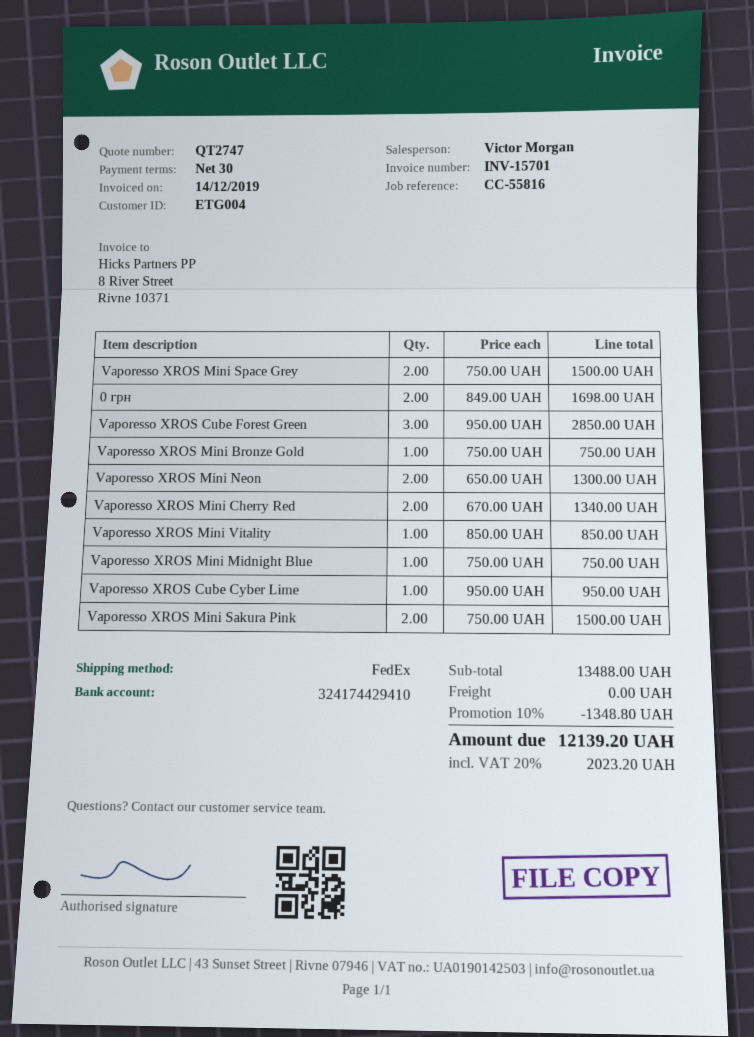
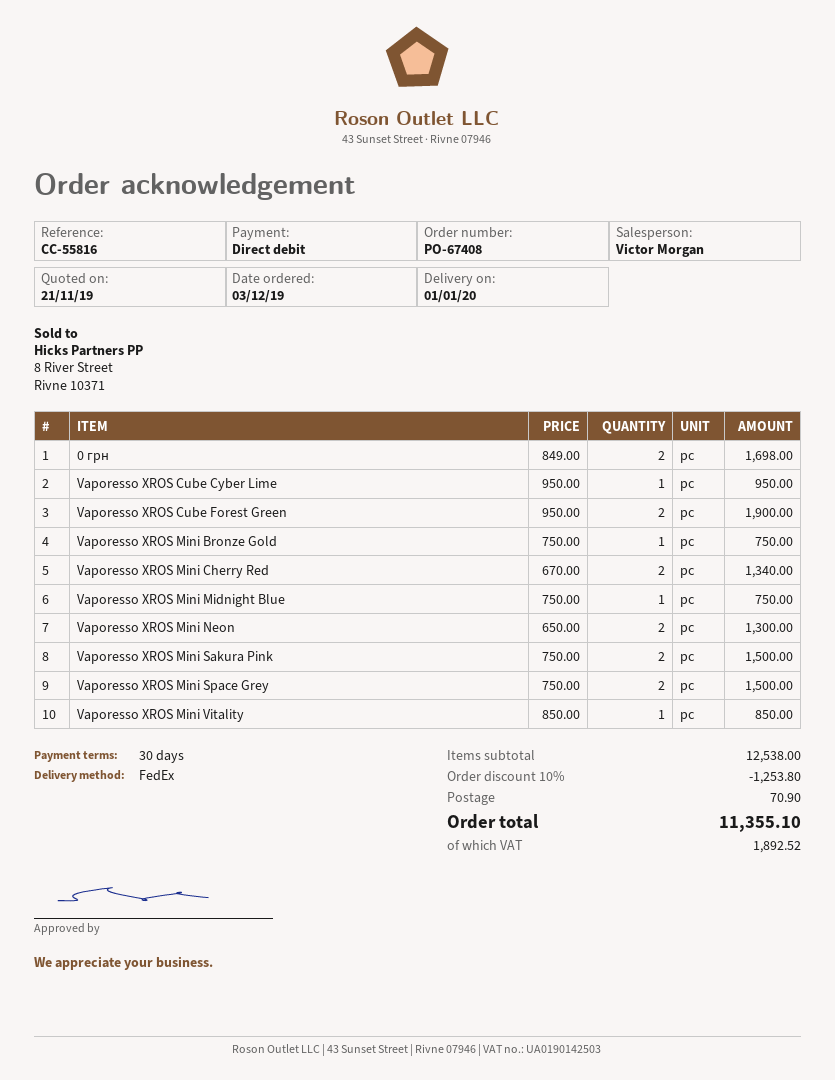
Vaporesso XROS Cube Forest Green: 3 x 950.00 = 2850.00 -> 2 x 950.00 = 1900.00
subtotal: 13488.00 -> 12538.00
discount: 10% = 1348.80 -> 10% = 1253.80
shipping: 0.00 -> 70.90
tax: 2023.20 -> 1892.52
total: 12139.20 -> 11355.10

